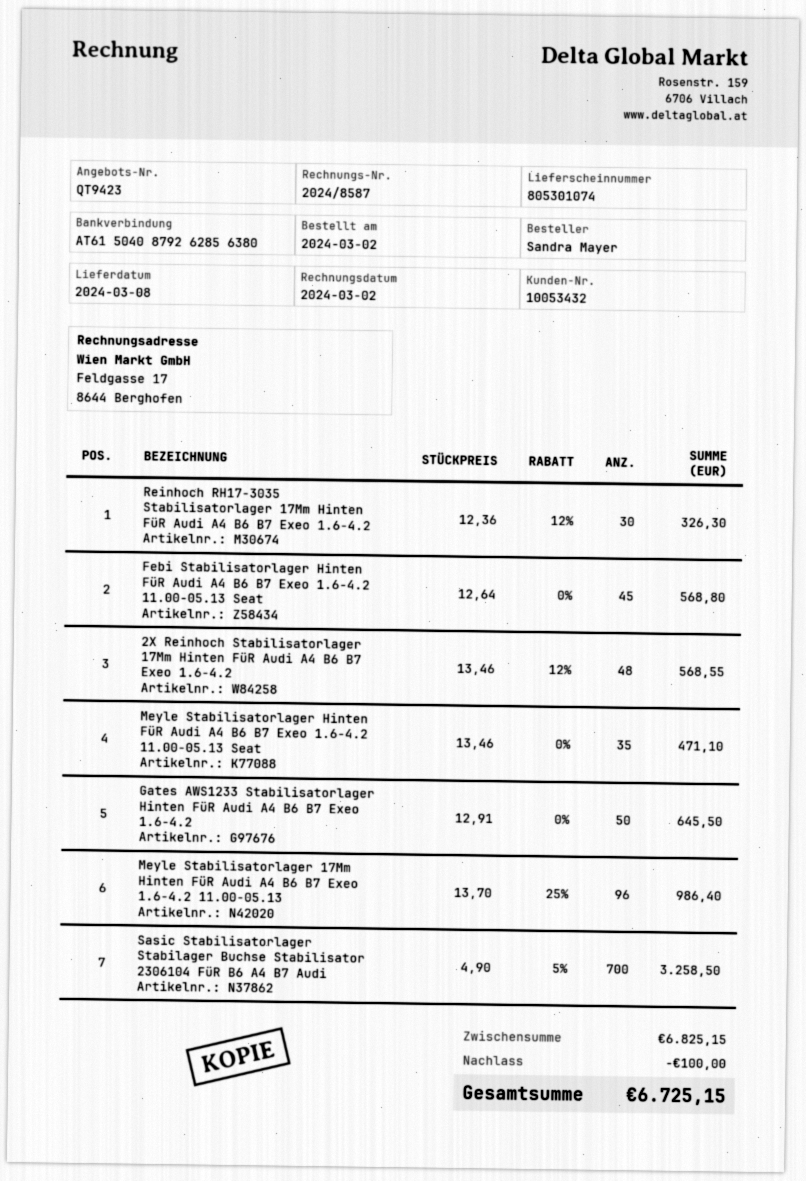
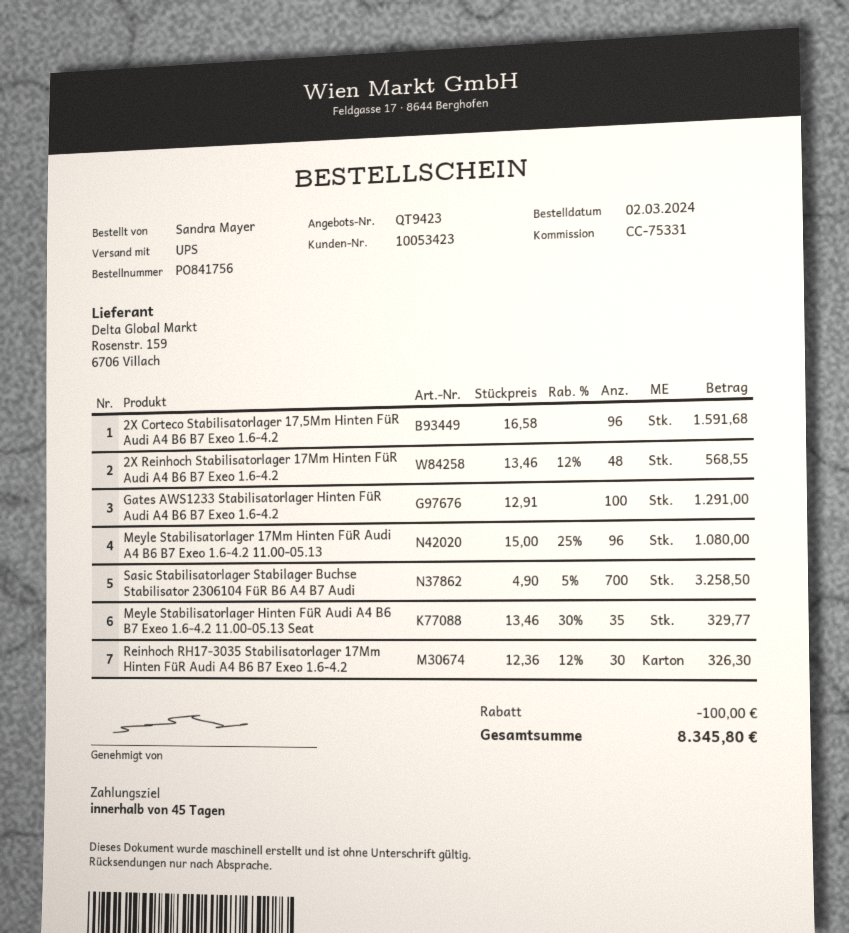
customer number: 10053432 -> 10053423
Febi Stabilisatorlager Hinten FüR Audi A4 B6 B7 Exeo 1.6-4.2 11.00-05.13 Seat: 45 x 12.64 = 568.80 -> none
Meyle Stabilisatorlager Hinten FüR Audi A4 B6 B7 Exeo 1.6-4.2 11.00-05.13 Seat: 35 x 13.46 = 471.10 -> 35 x 13.46 - 30% = 329.77
Gates AWS1233 Stabilisatorlager Hinten FüR Audi A4 B6 B7 Exeo 1.6-4.2: 50 x 12.91 = 645.50 -> 100 x 12.91 = 1291.00
Meyle Stabilisatorlager 17Mm Hinten FüR Audi A4 B6 B7 Exeo 1.6-4.2 11.00-05.13: 96 x 13.70 - 25% = 986.40 -> 96 x 15.00 - 25% = 1080.00
2X Corteco Stabilisatorlager 17,5Mm Hinten FüR Audi A4 B6 B7 Exeo 1.6-4.2: none -> 96 x 16.58 = 1591.68
total: 6725.15 -> 8345.80

